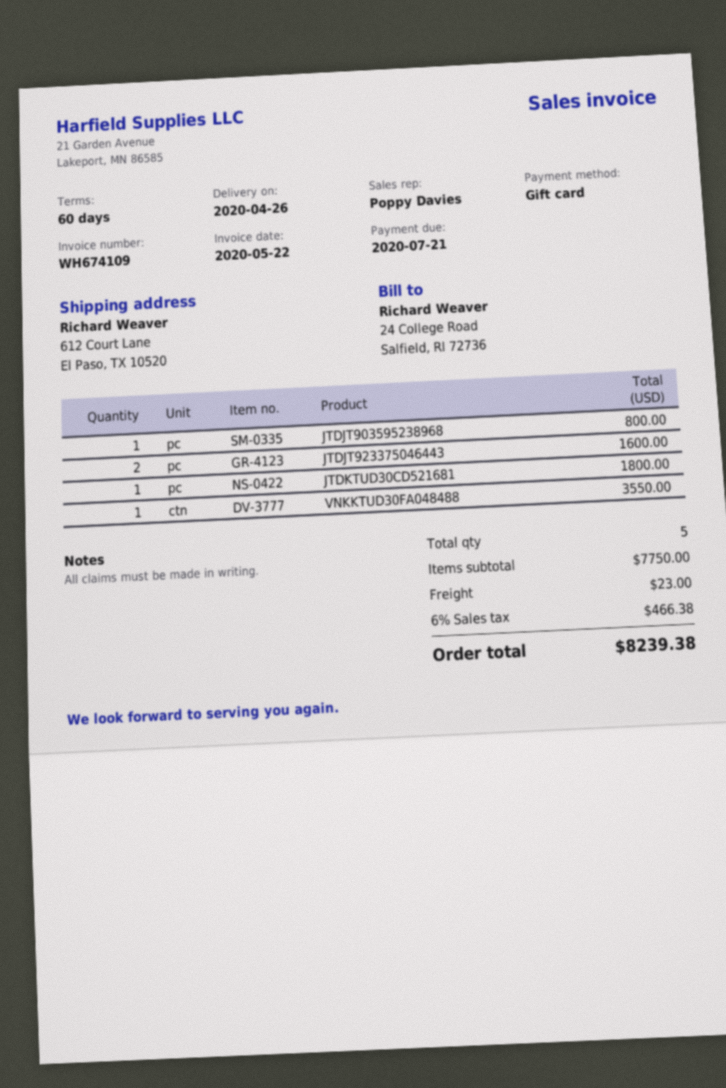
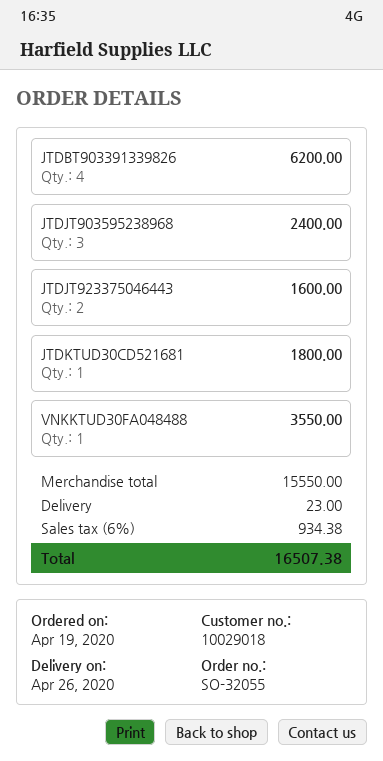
JTDJT903595238968: 1 for 800.00 -> 3 for 2400.00
JTDBT903391339826: none -> 4 for 6200.00
subtotal: 7750.00 -> 15550.00
tax: 6% = 466.38 -> 6% = 934.38
total: 8239.38 -> 16507.38

